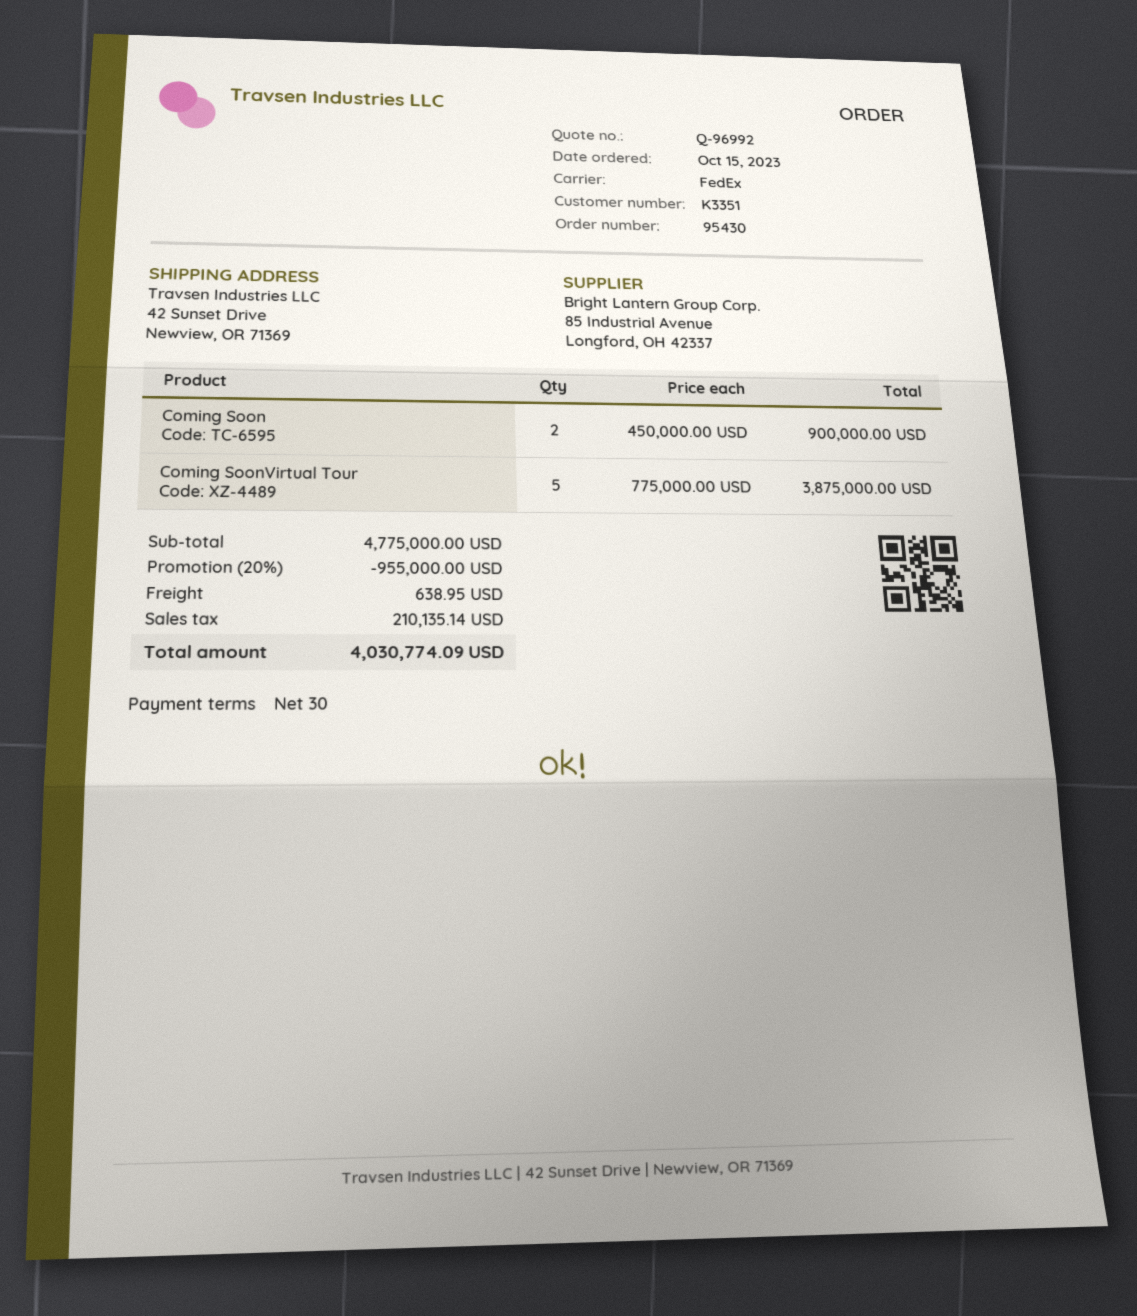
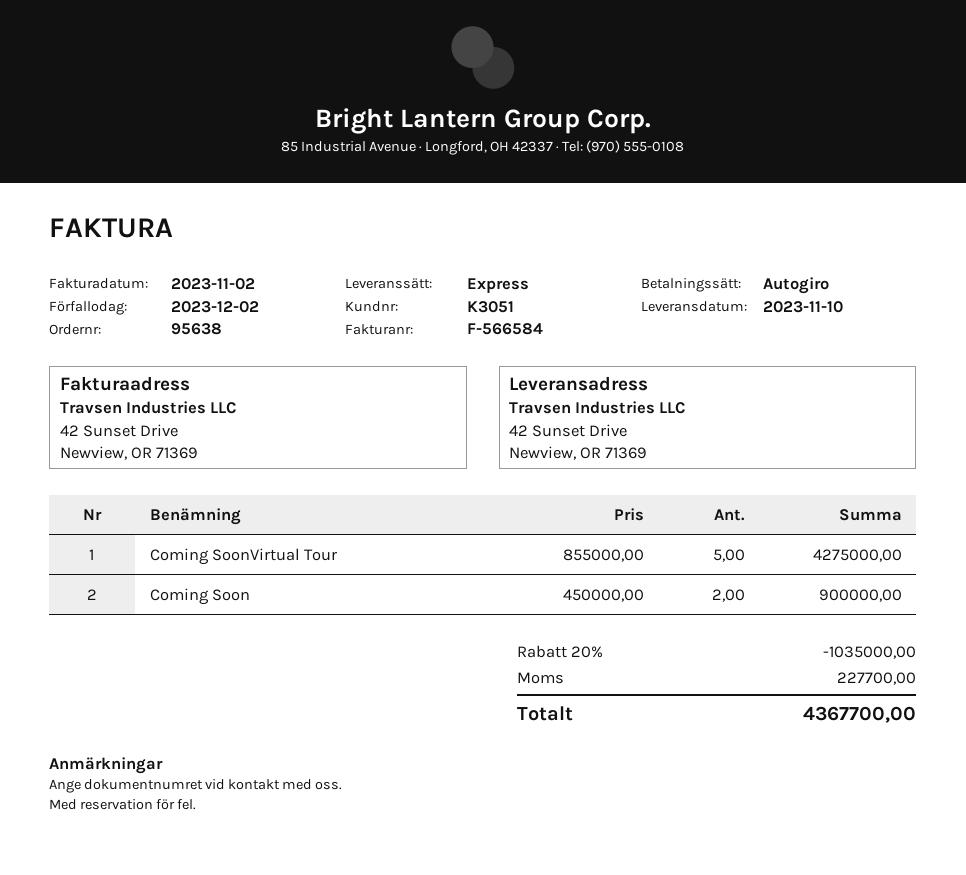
order number: 95430 -> 95638
customer number: K3351 -> K3051
shipping method: FedEx -> express
Coming SoonVirtual Tour: 5 x 775000.00 = 3875000.00 -> 5 x 855000.00 = 4275000.00
discount: 20% = 955000.00 -> 20% = 1035000.00
shipping: 638.95 -> none
tax: 210135.14 -> 227700.00
total: 4030774.09 -> 4367700.00

